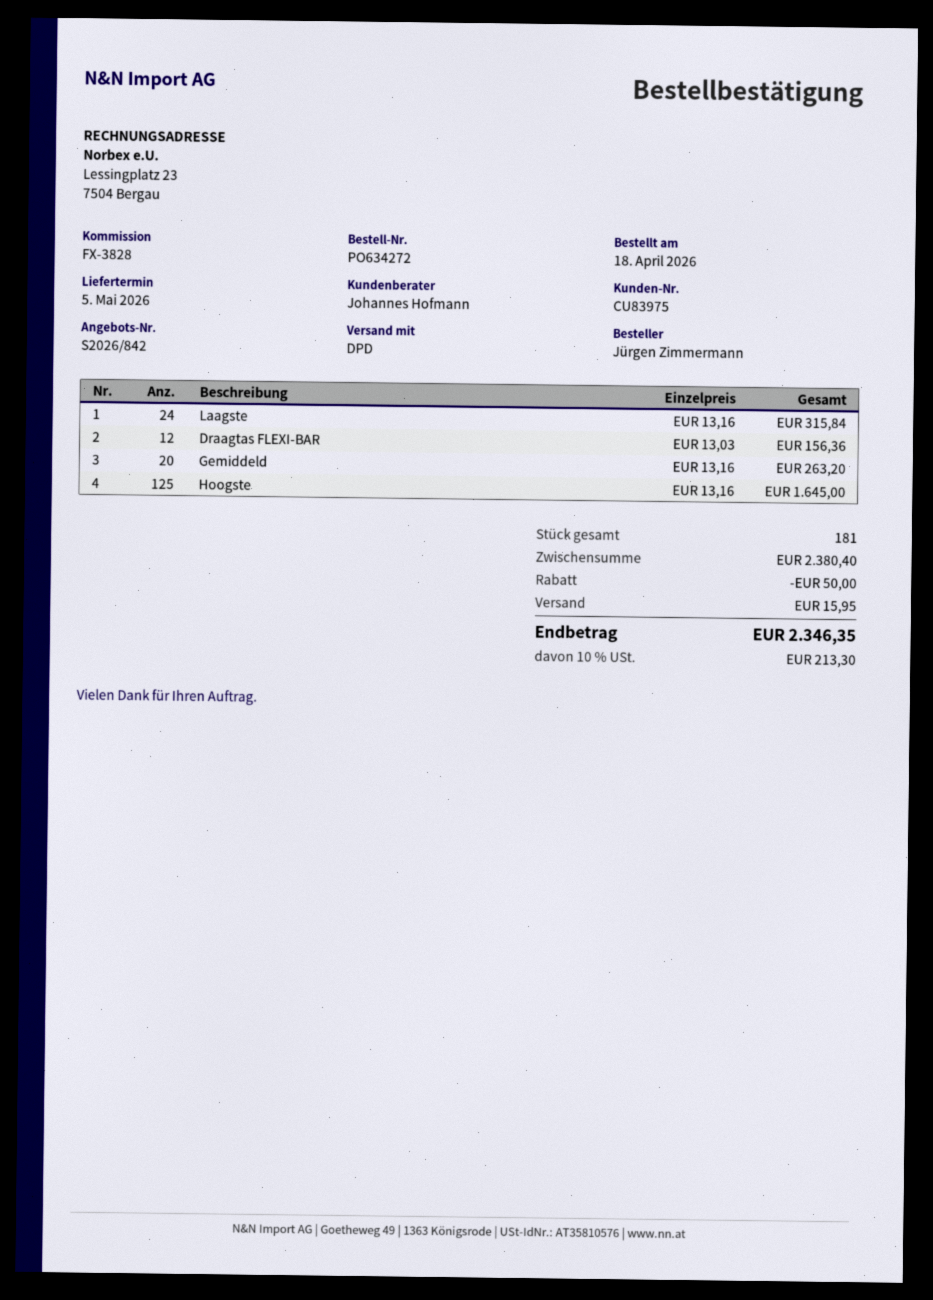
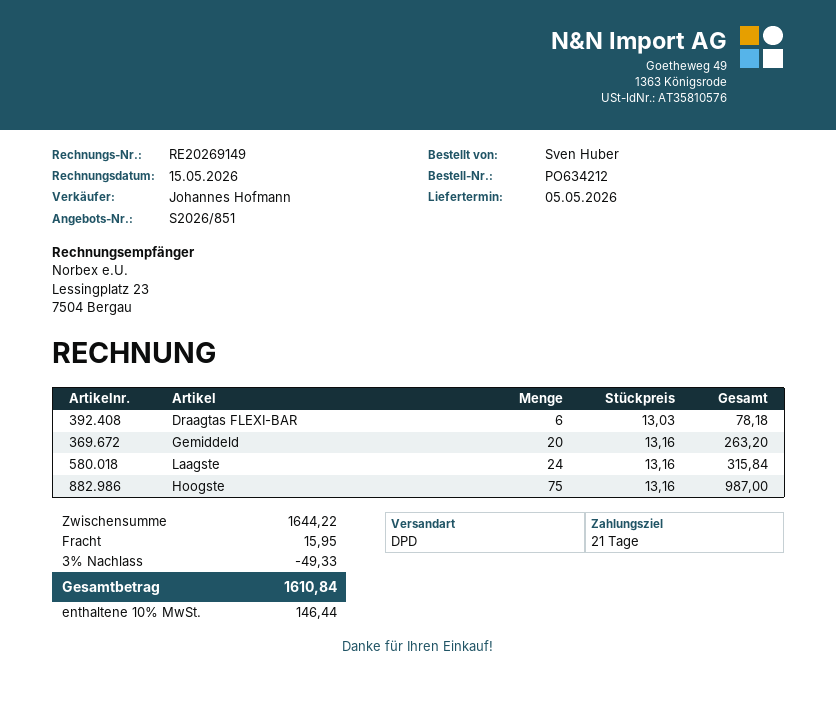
quote number: S2026/842 -> S2026/851
order number: PO634272 -> PO634212
ordered by: Jürgen Zimmermann -> Sven Huber
Draagtas FLEXI-BAR: 12 x 13.03 = 156.36 -> 6 x 13.03 = 78.18
Hoogste: 125 x 13.16 = 1645.00 -> 75 x 13.16 = 987.00
subtotal: 2380.40 -> 1644.22
discount: 50.00 -> 49.33
tax: 10% = 213.30 -> 10% = 146.44
total: 2346.35 -> 1610.84

